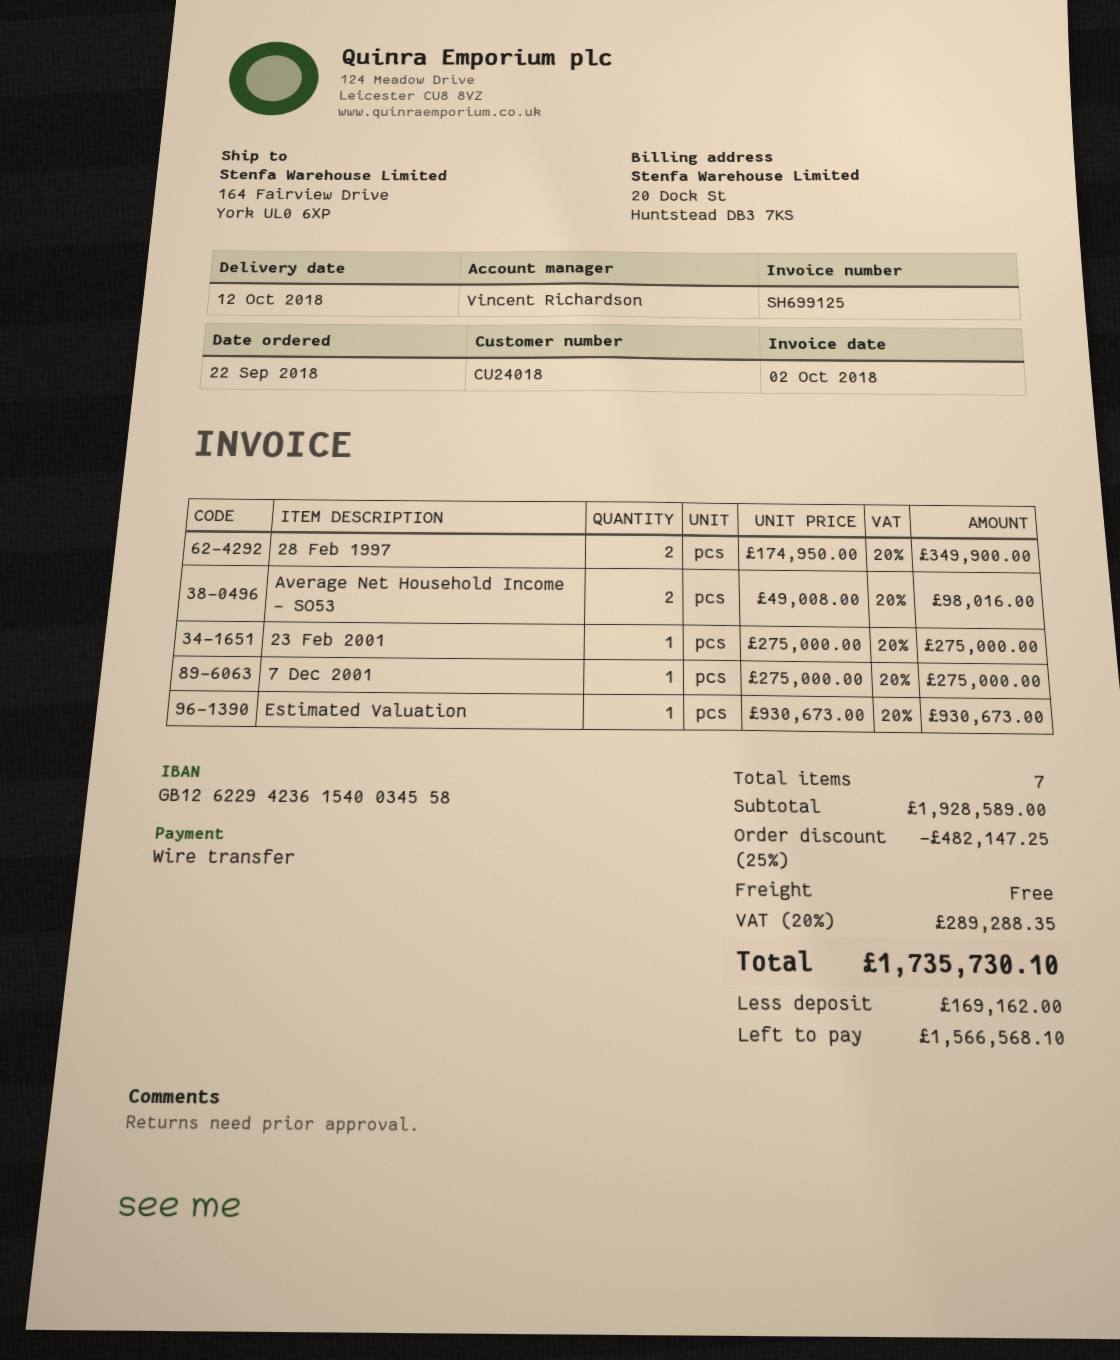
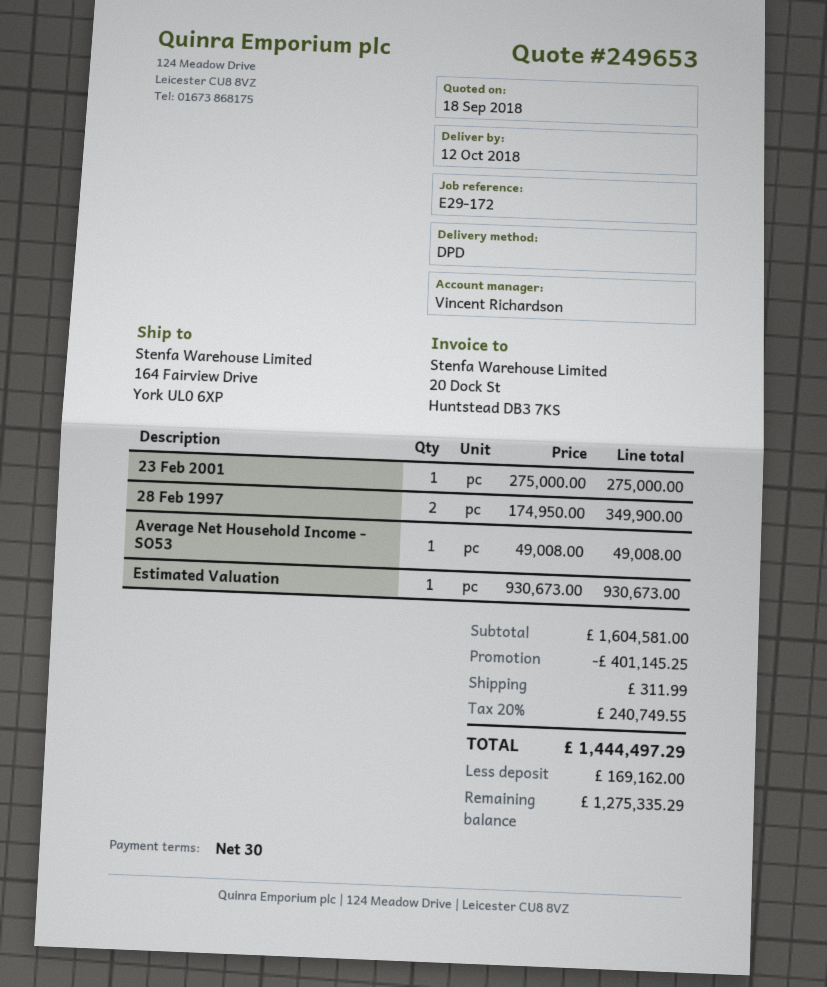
Average Net Household Income - SO53: 2 x 49008.00 = 98016.00 -> 1 x 49008.00 = 49008.00
7 Dec 2001: 1 x 275000.00 = 275000.00 -> none
subtotal: 1928589.00 -> 1604581.00
discount: 482147.25 -> 401145.25
shipping: 0.00 -> 311.99
tax: 20% = 289288.35 -> 20% = 240749.55
total: 1735730.10 -> 1444497.29
balance: 1566568.10 -> 1275335.29

